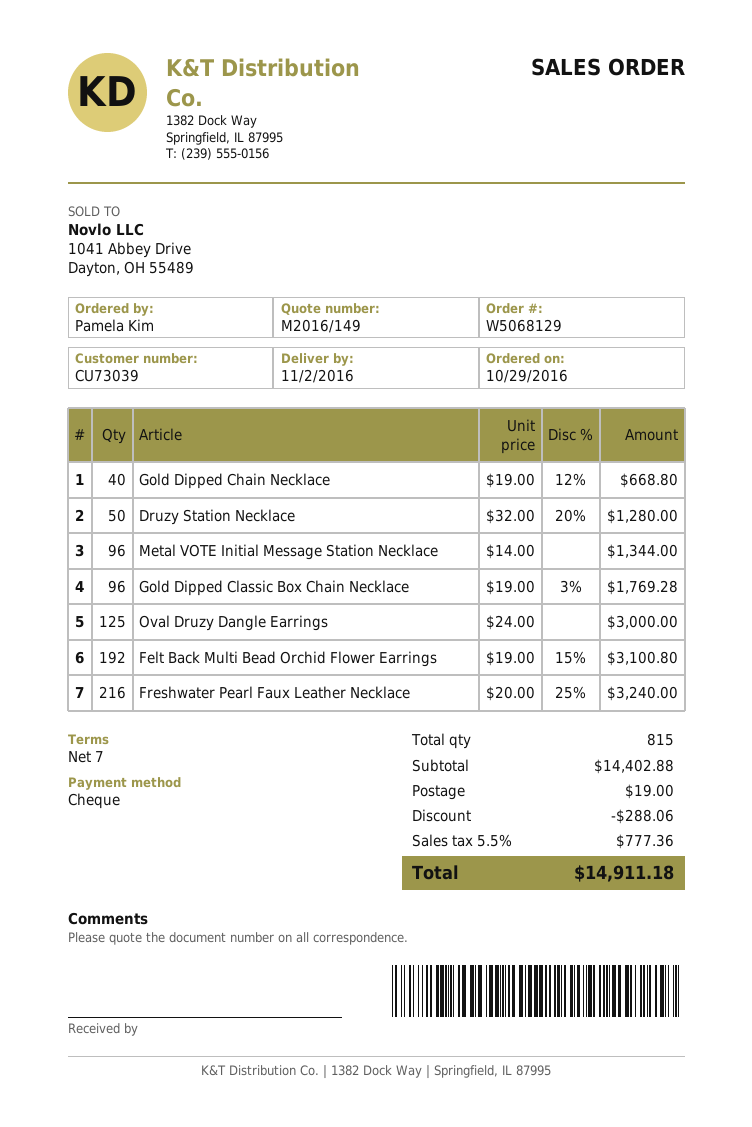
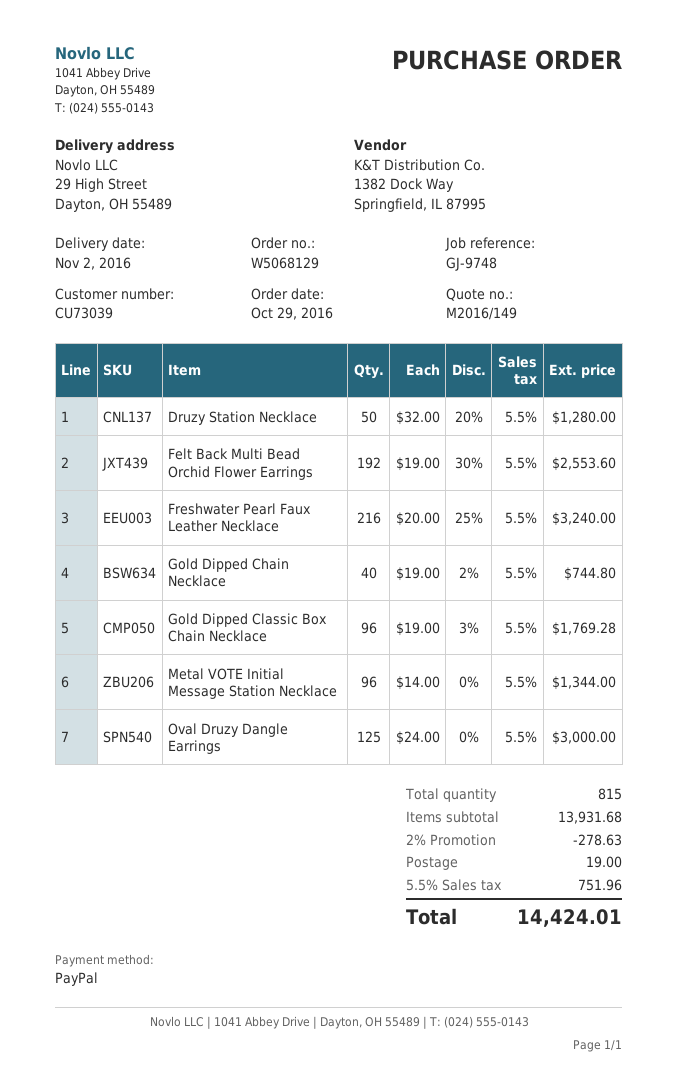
payment method: cheque -> PayPal
Gold Dipped Chain Necklace: 40 x 19.00 - 12% = 668.80 -> 40 x 19.00 - 2% = 744.80
Felt Back Multi Bead Orchid Flower Earrings: 192 x 19.00 - 15% = 3100.80 -> 192 x 19.00 - 30% = 2553.60
subtotal: 14402.88 -> 13931.68
discount: 288.06 -> 278.63
tax: 5.5% = 777.36 -> 5.5% = 751.96
total: 14911.18 -> 14424.01

